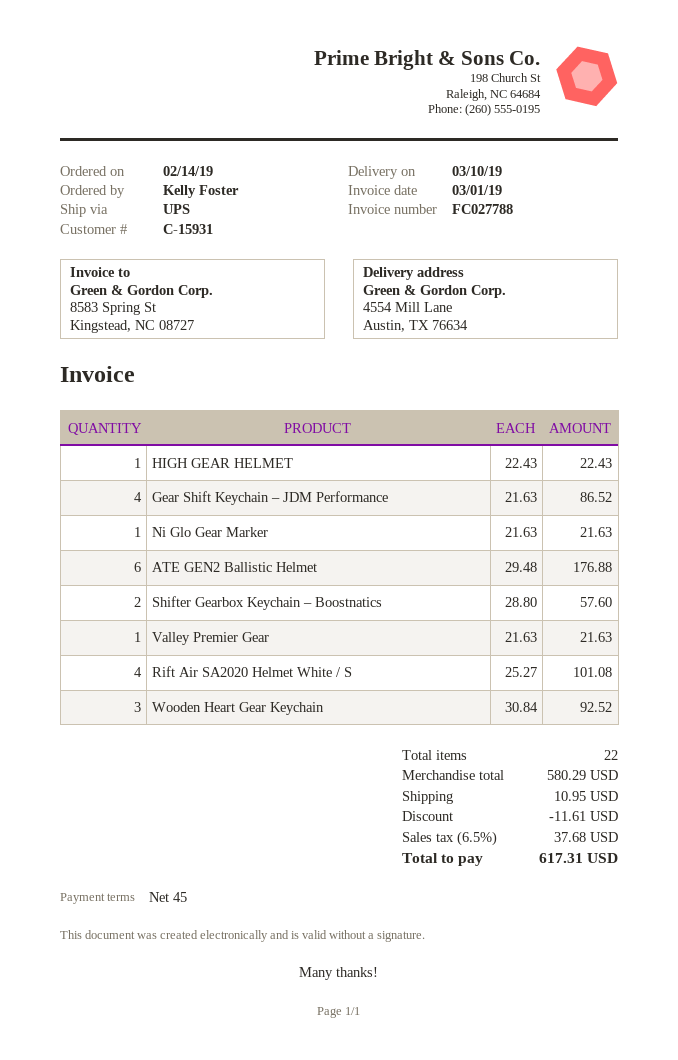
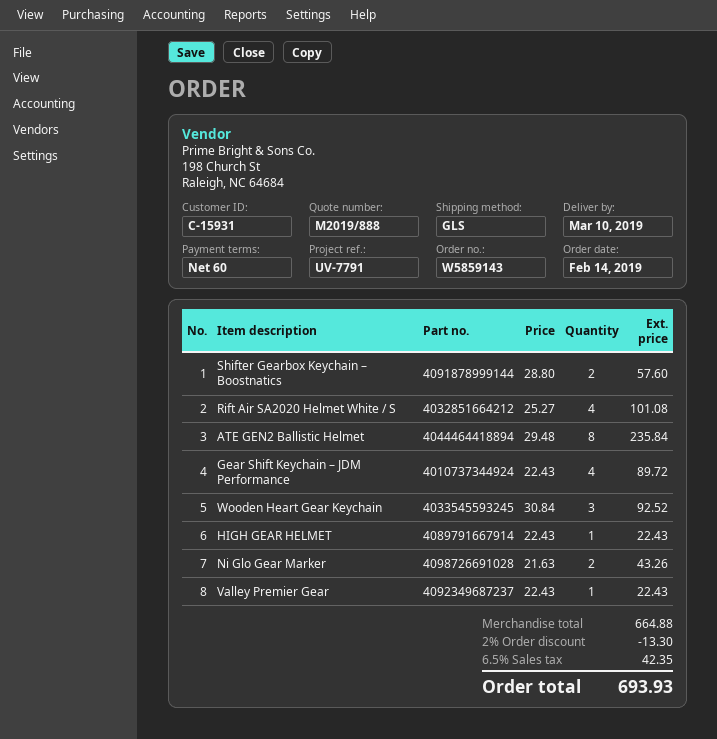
payment terms: 45 days -> 60 days
shipping method: UPS -> GLS
Gear Shift Keychain – JDM Performance: 4 x 21.63 = 86.52 -> 4 x 22.43 = 89.72
Ni Glo Gear Marker: 1 x 21.63 = 21.63 -> 2 x 21.63 = 43.26
ATE GEN2 Ballistic Helmet: 6 x 29.48 = 176.88 -> 8 x 29.48 = 235.84
Valley Premier Gear: 1 x 21.63 = 21.63 -> 1 x 22.43 = 22.43
subtotal: 580.29 -> 664.88
discount: 11.61 -> 13.30
shipping: 10.95 -> none
tax: 6.5% = 37.68 -> 6.5% = 42.35
total: 617.31 -> 693.93

